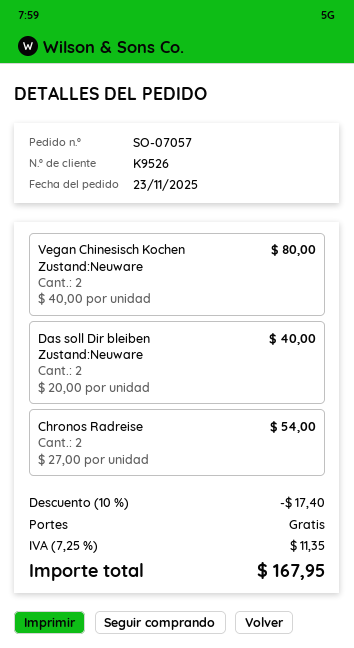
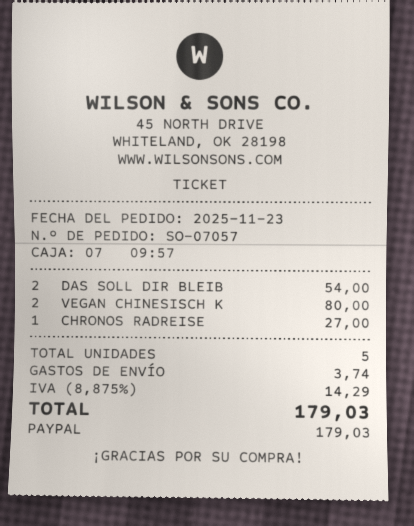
Das soll Dir bleiben Zustand:Neuware: 2 for 40.00 -> 2 for 54.00
Chronos Radreise: 2 for 54.00 -> 1 for 27.00
discount: 10% = 17.40 -> none
shipping: 0.00 -> 3.74
tax: 7.25% = 11.35 -> 8.875% = 14.29
total: 167.95 -> 179.03

